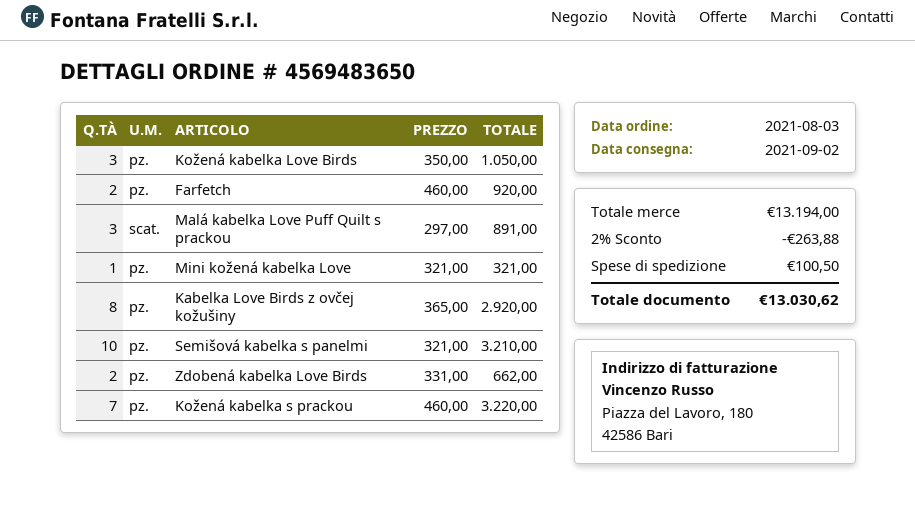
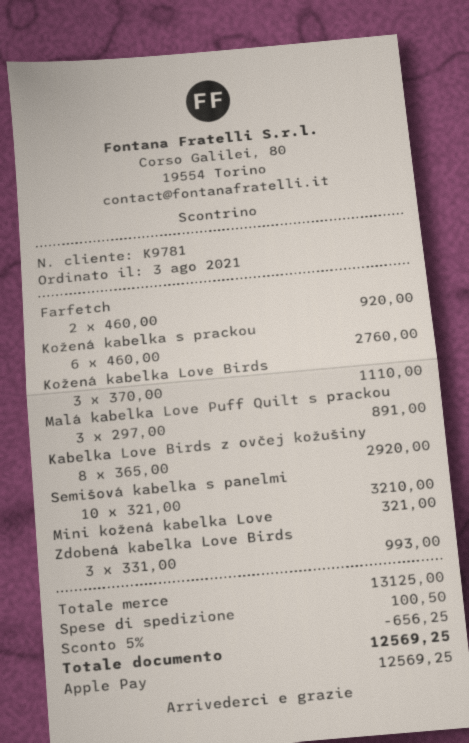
Kožená kabelka Love Birds: 3 x 350.00 = 1050.00 -> 3 x 370.00 = 1110.00
Zdobená kabelka Love Birds: 2 x 331.00 = 662.00 -> 3 x 331.00 = 993.00
Kožená kabelka s prackou: 7 x 460.00 = 3220.00 -> 6 x 460.00 = 2760.00
subtotal: 13194.00 -> 13125.00
discount: 2% = 263.88 -> 5% = 656.25
total: 13030.62 -> 12569.25

